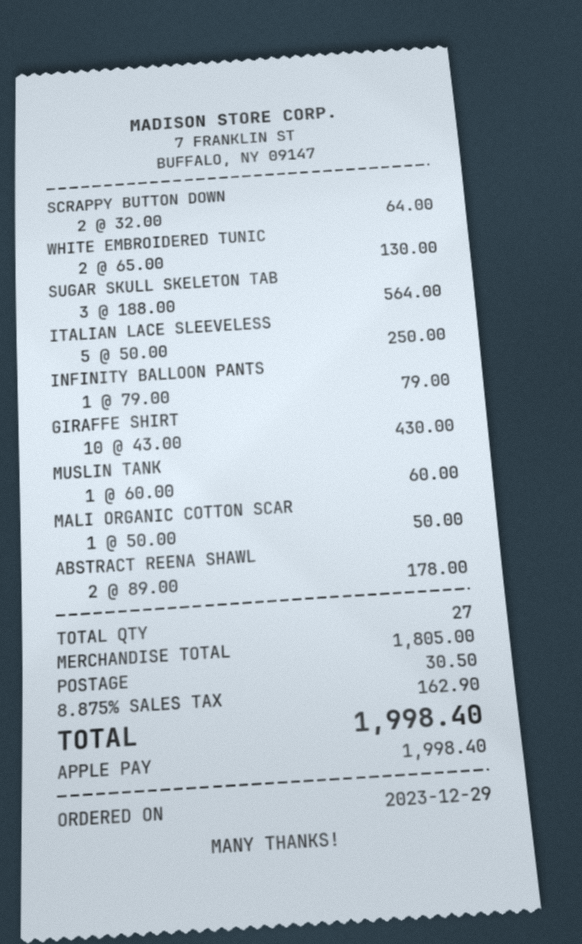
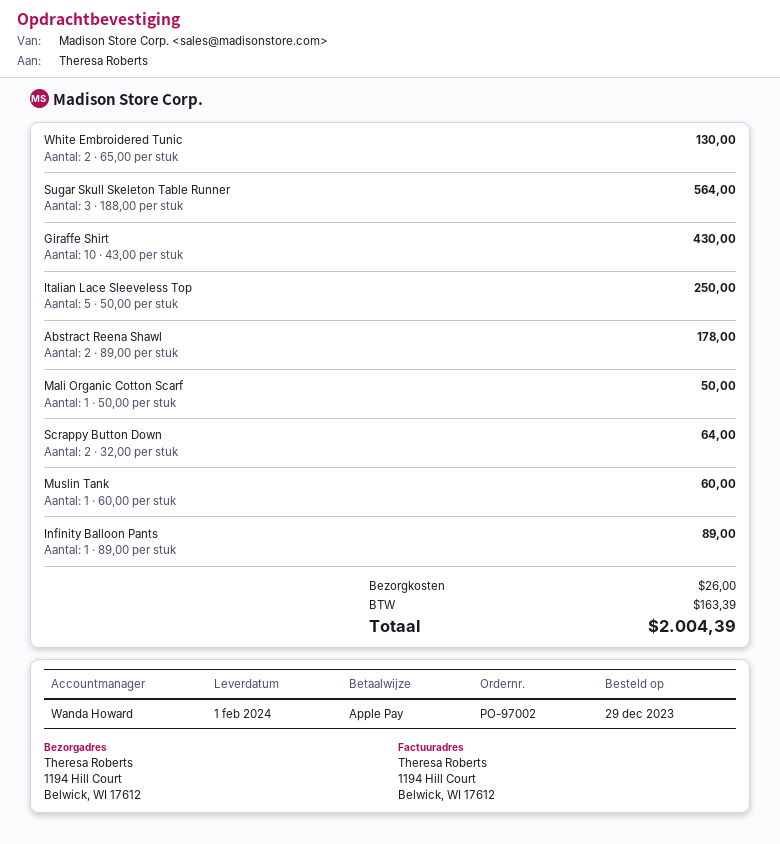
INFINITY BALLOON PANTS: 1 x 79.00 = 79.00 -> 1 x 89.00 = 89.00
shipping: 30.50 -> 26.00
tax: 162.90 -> 163.39
total: 1998.40 -> 2004.39

